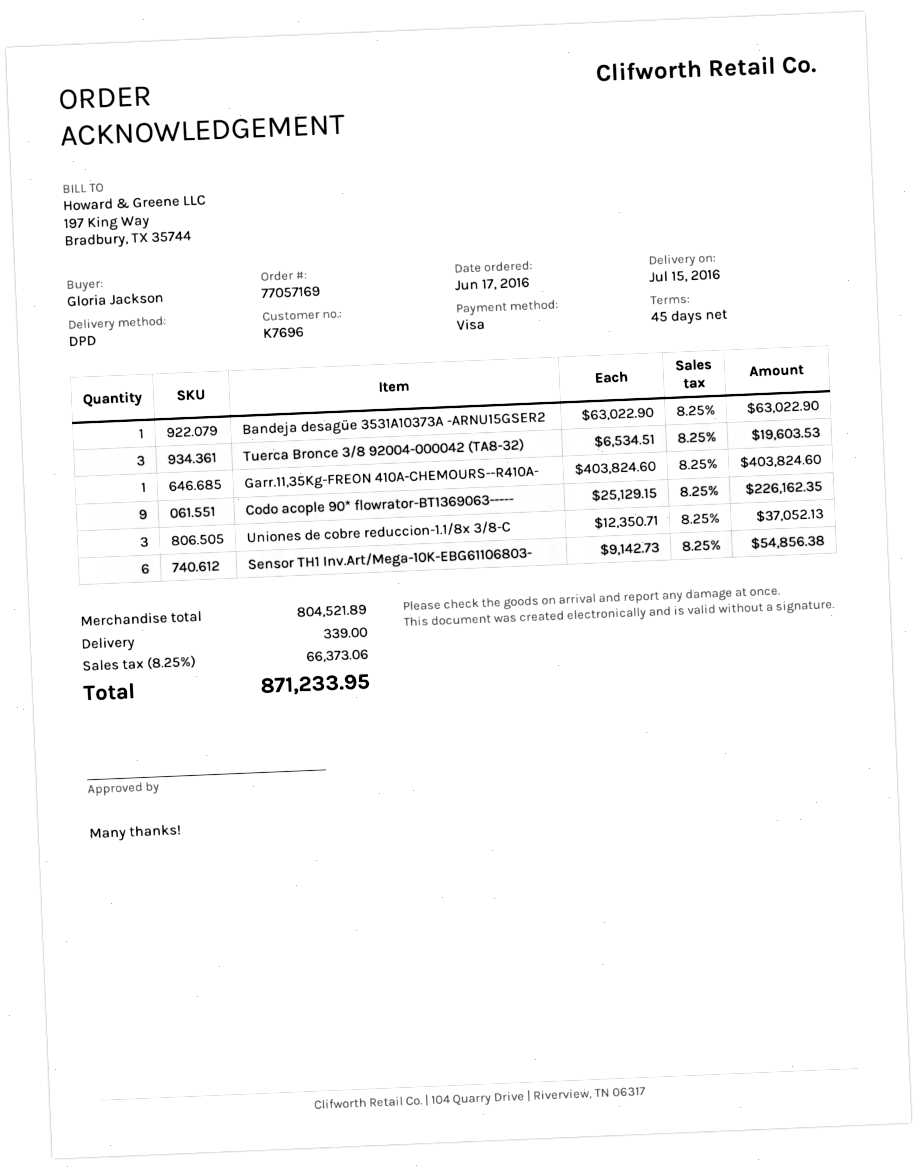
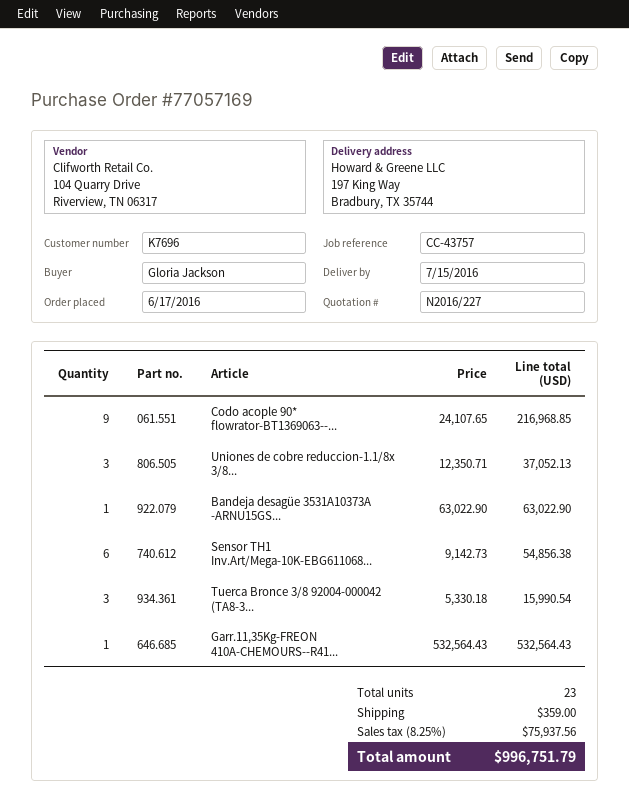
Tuerca Bronce 3/8 92004-000042 (TA8-32): 3 x 6534.51 = 19603.53 -> 3 x 5330.18 = 15990.54
Garr.11,35Kg-FREON 410A-CHEMOURS--R410A-: 1 x 403824.60 = 403824.60 -> 1 x 532564.43 = 532564.43
Codo acople 90* flowrator-BT1369063-----: 9 x 25129.15 = 226162.35 -> 9 x 24107.65 = 216968.85
shipping: 339.00 -> 359.00
tax: 8.25% = 66373.06 -> 8.25% = 75937.56
total: 871233.95 -> 996751.79

